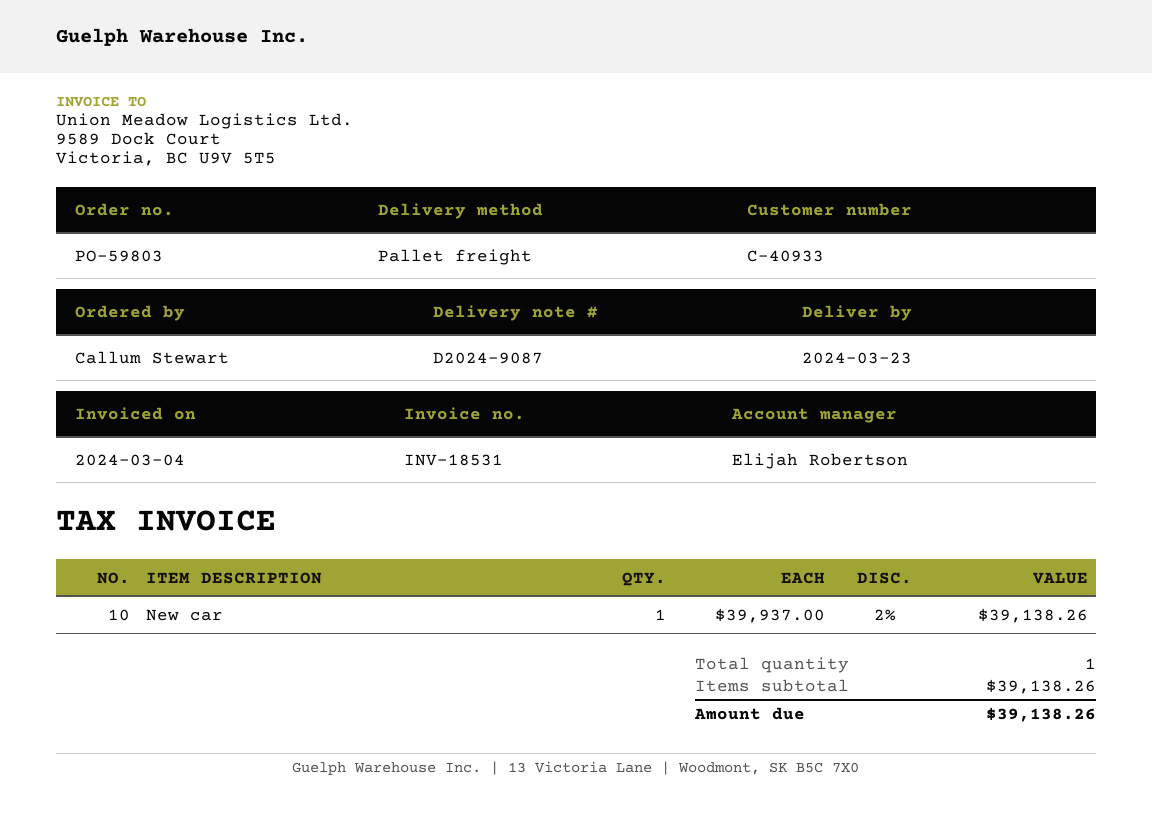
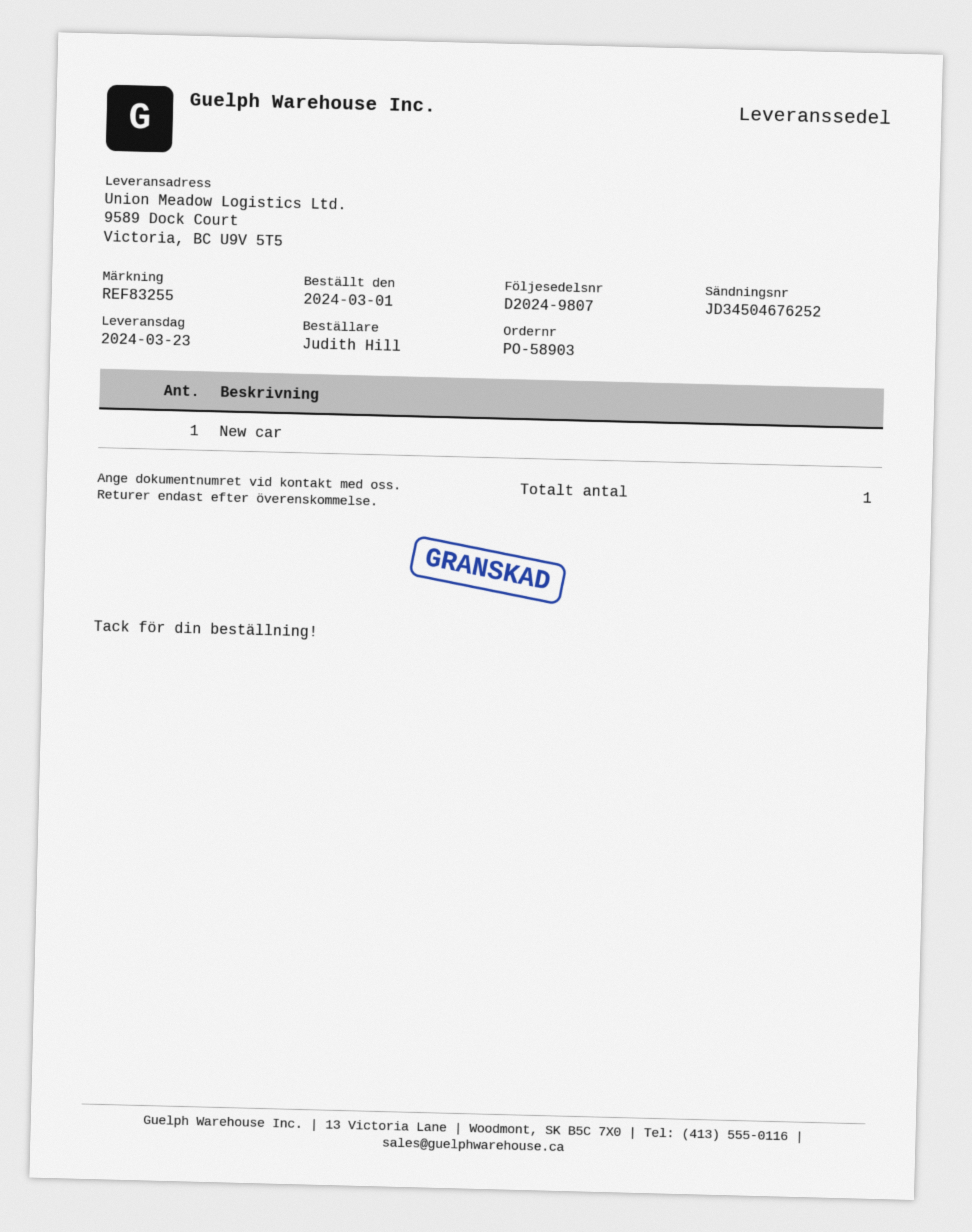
order number: PO-59803 -> PO-58903
delivery note number: D2024-9087 -> D2024-9807
ordered by: Callum Stewart -> Judith Hill

